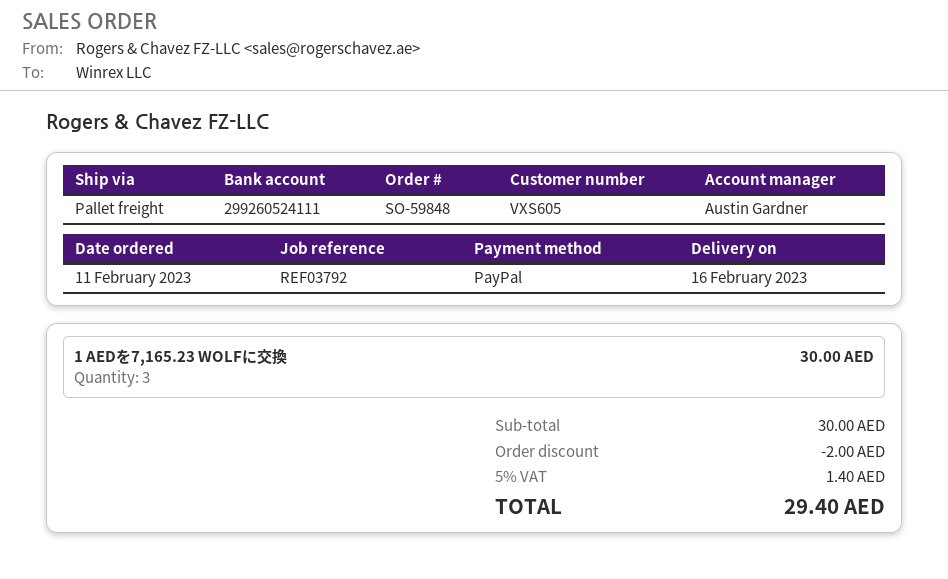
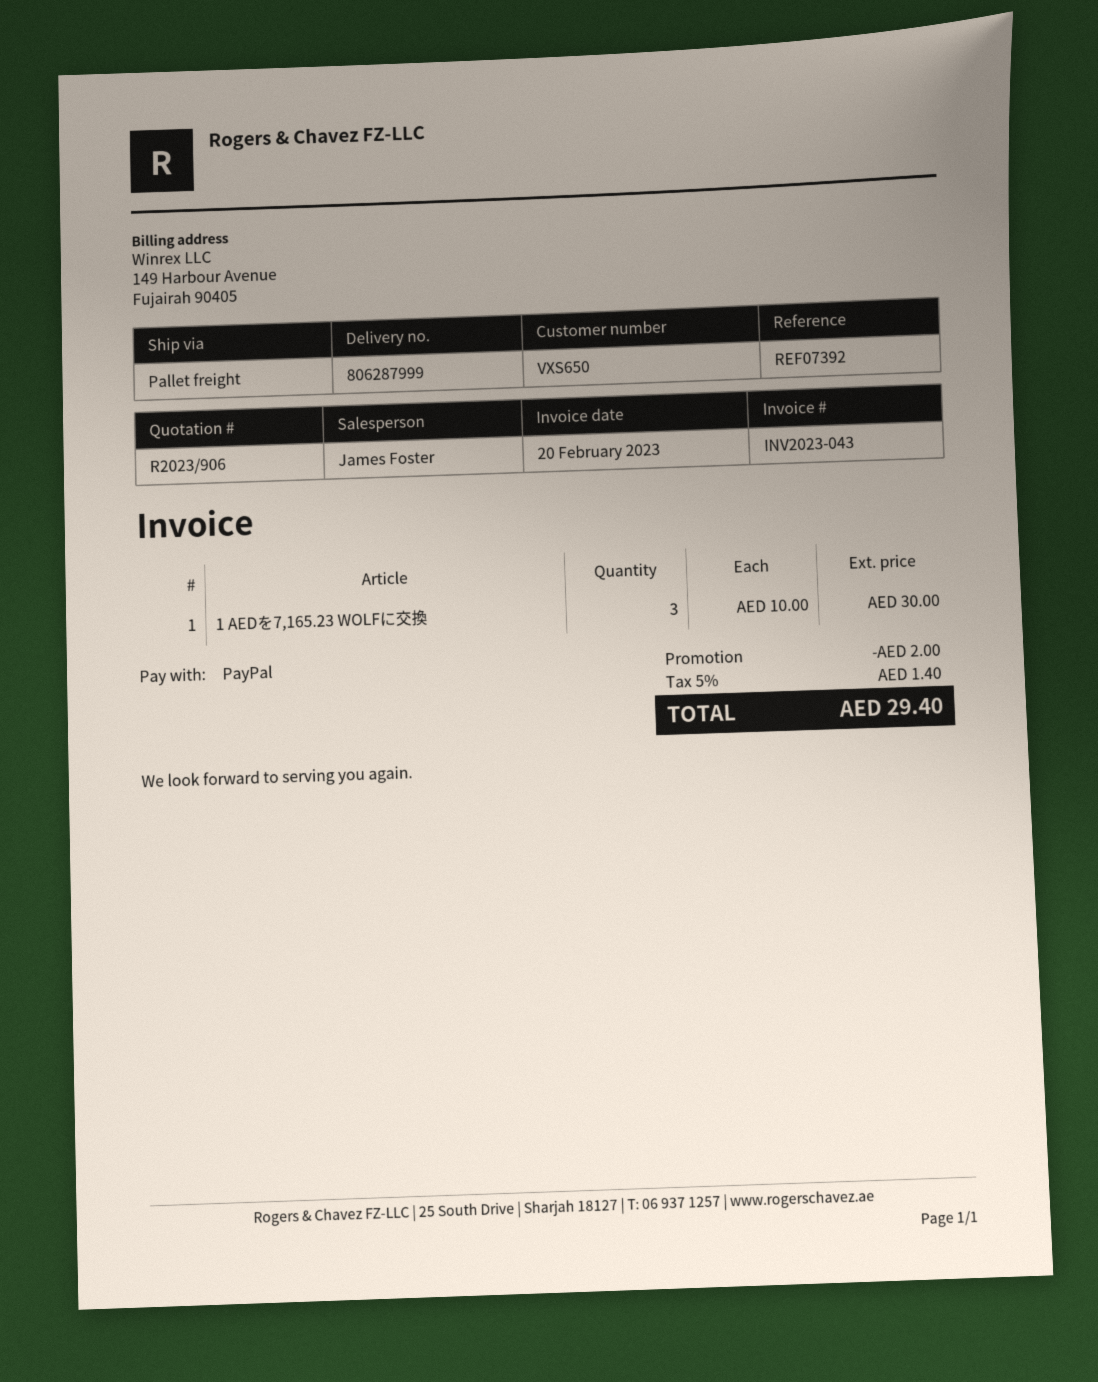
customer number: VXS605 -> VXS650
reference: REF03792 -> REF07392
sales rep: Austin Gardner -> James Foster

